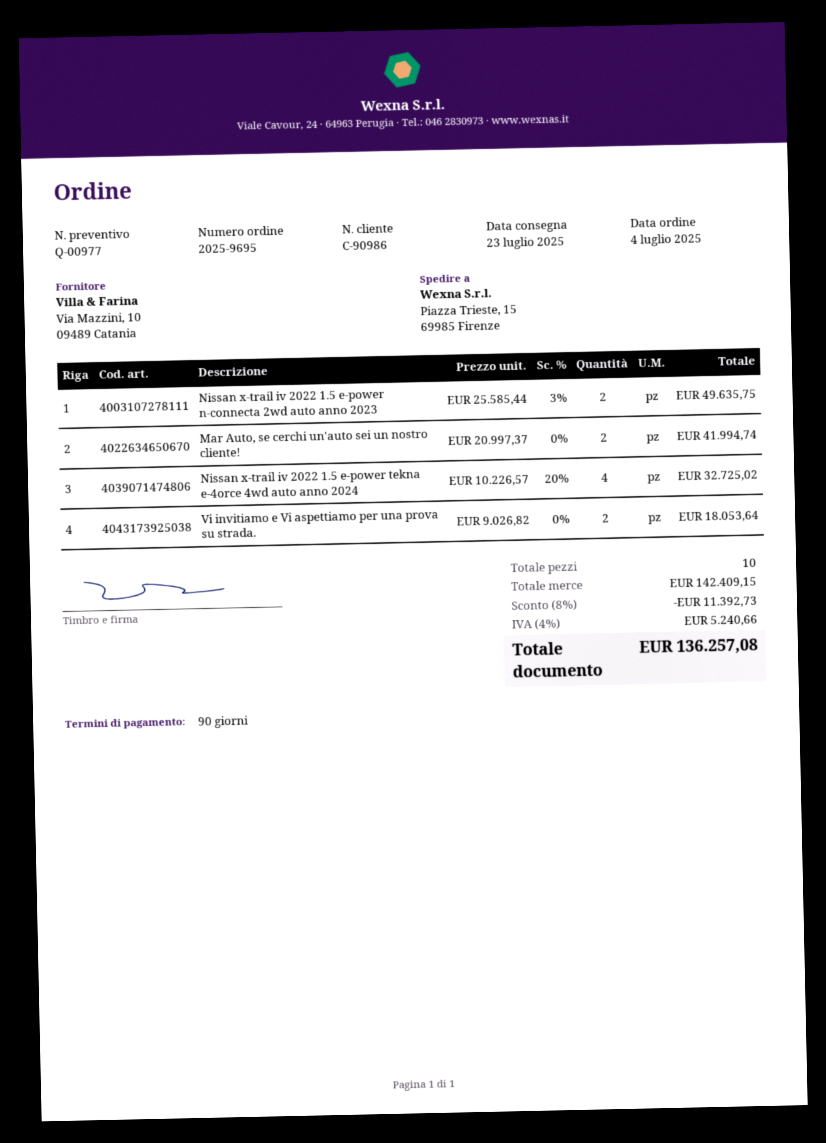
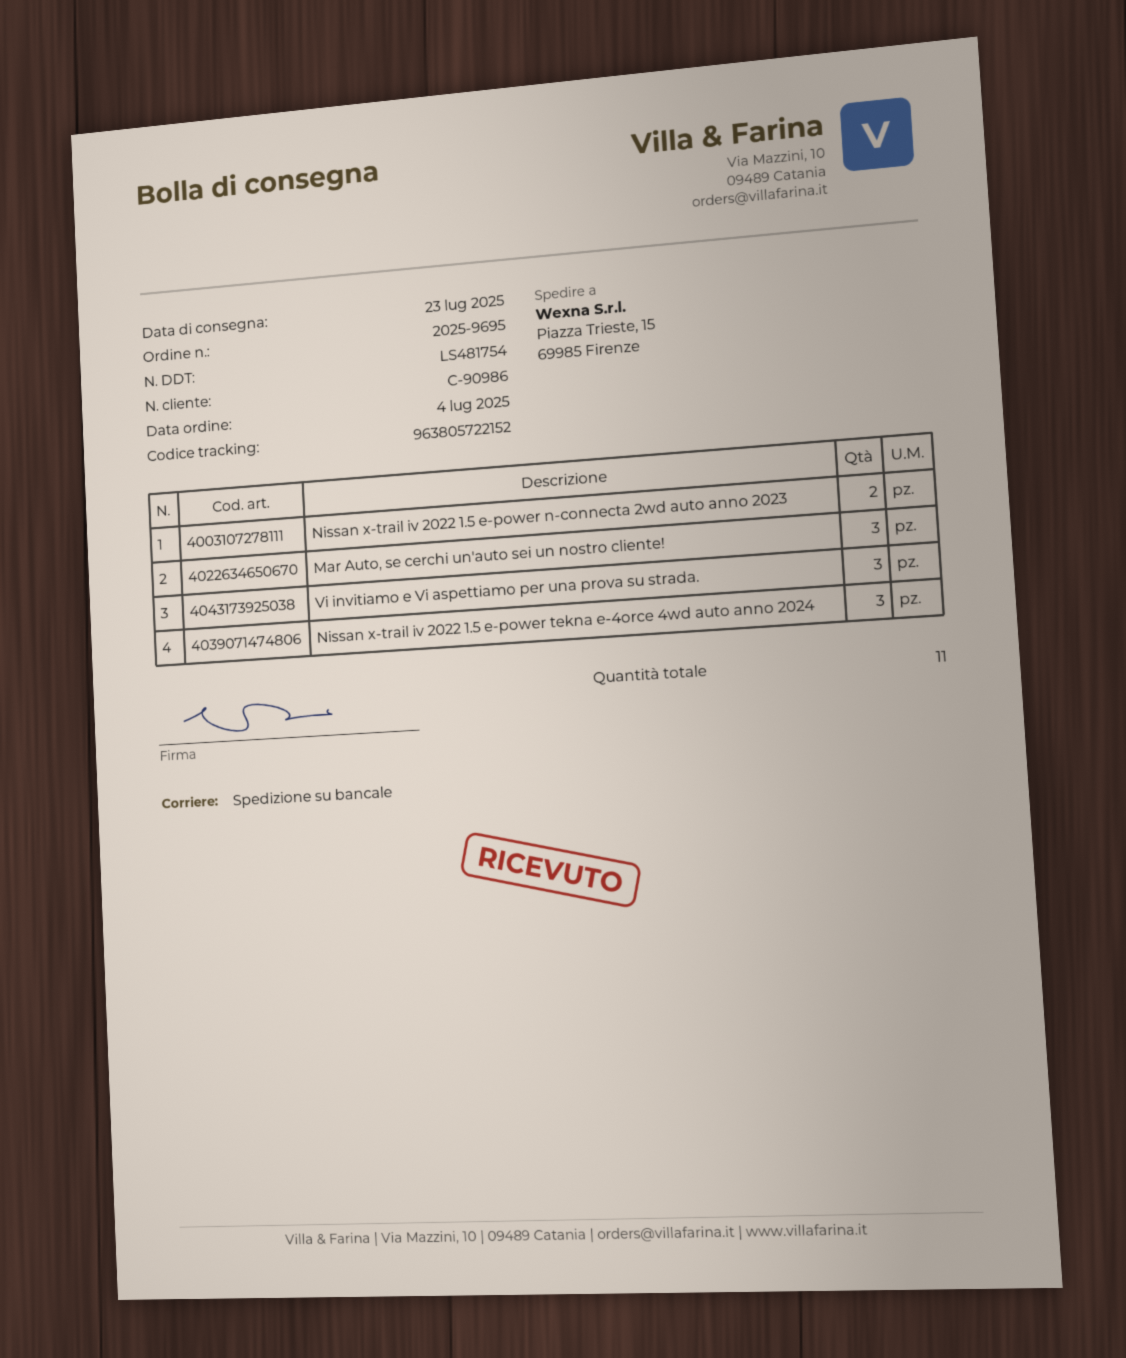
Mar Auto, se cerchi un'auto sei un nostro cliente!: 2 -> 3
Nissan x-trail iv 2022 1.5 e-power tekna e-4orce 4wd auto anno 2024: 4 -> 3
Vi invitiamo e Vi aspettiamo per una prova su strada.: 2 -> 3
total quantity: 10 -> 11

